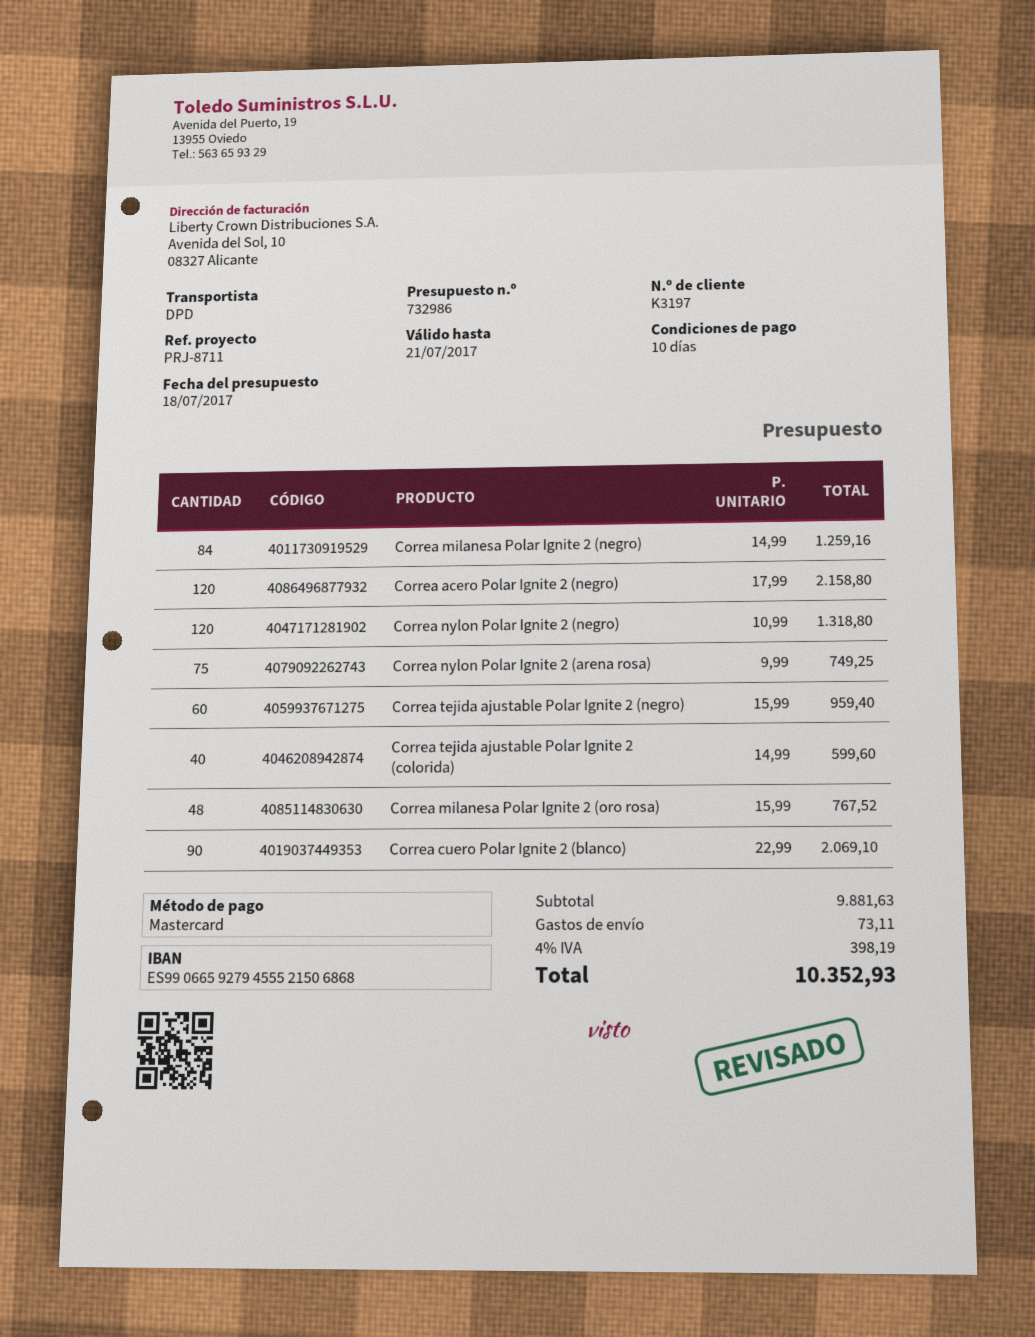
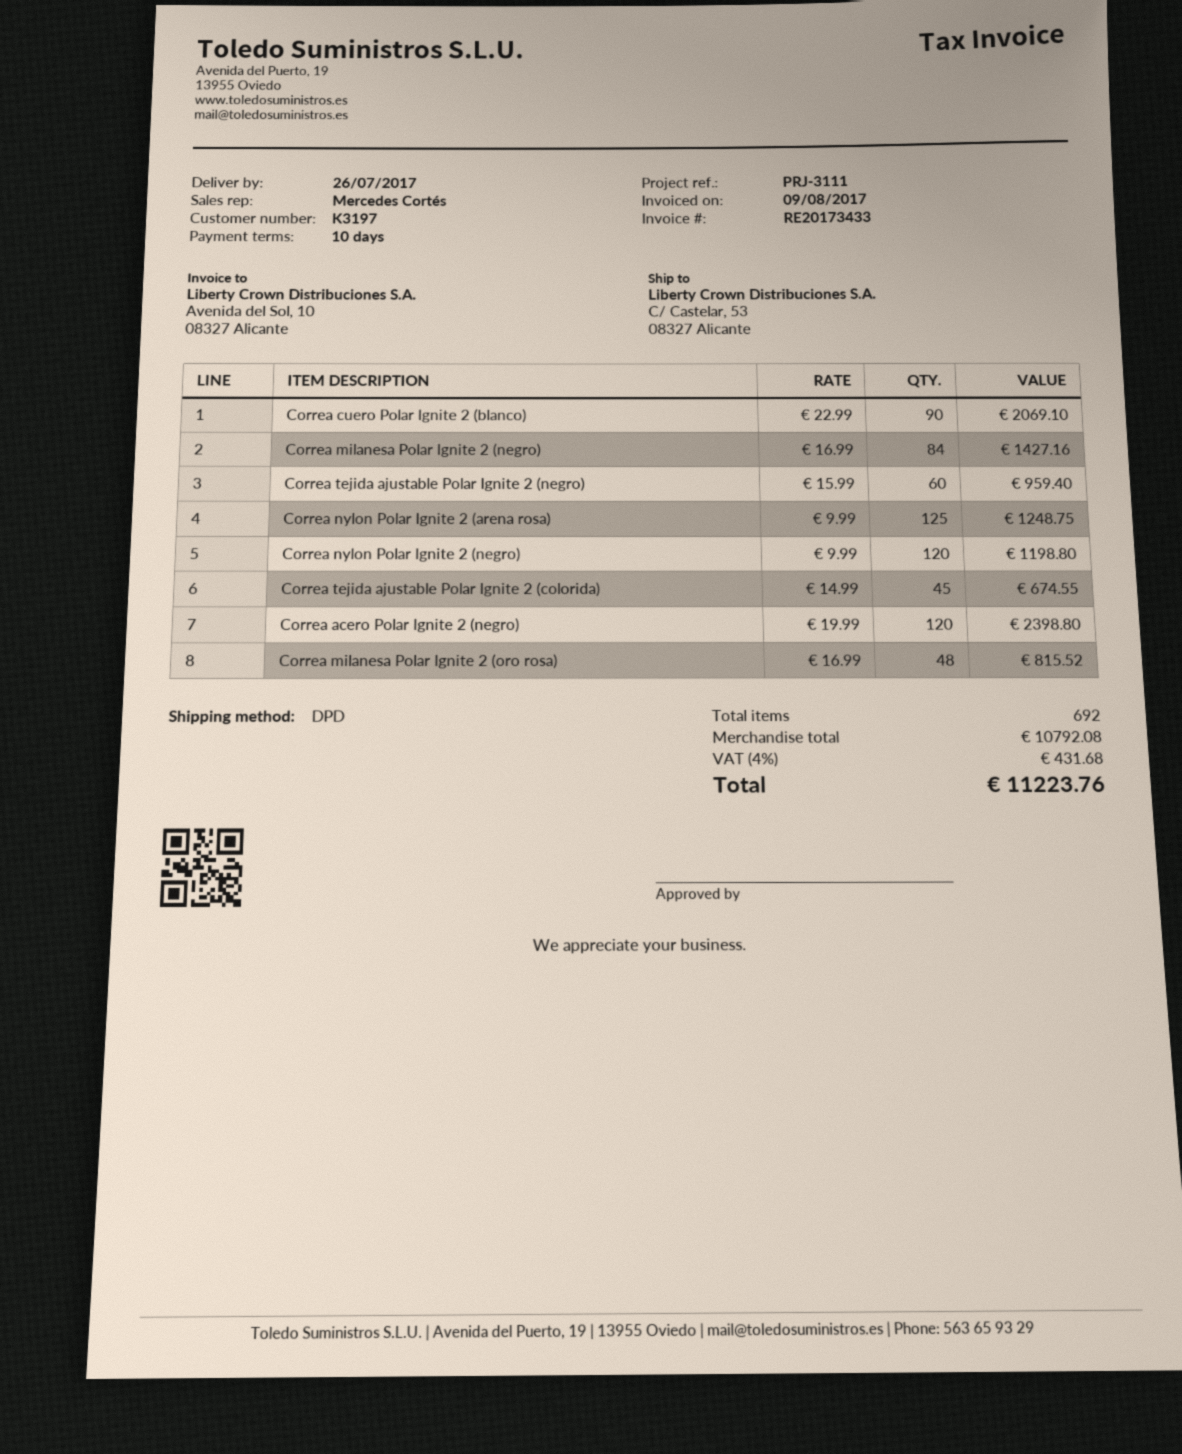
reference: PRJ-8711 -> PRJ-3111
Correa milanesa Polar Ignite 2 (negro): 84 x 14.99 = 1259.16 -> 84 x 16.99 = 1427.16
Correa acero Polar Ignite 2 (negro): 120 x 17.99 = 2158.80 -> 120 x 19.99 = 2398.80
Correa nylon Polar Ignite 2 (negro): 120 x 10.99 = 1318.80 -> 120 x 9.99 = 1198.80
Correa nylon Polar Ignite 2 (arena rosa): 75 x 9.99 = 749.25 -> 125 x 9.99 = 1248.75
Correa tejida ajustable Polar Ignite 2 (colorida): 40 x 14.99 = 599.60 -> 45 x 14.99 = 674.55
Correa milanesa Polar Ignite 2 (oro rosa): 48 x 15.99 = 767.52 -> 48 x 16.99 = 815.52
subtotal: 9881.63 -> 10792.08
shipping: 73.11 -> none
tax: 4% = 398.19 -> 4% = 431.68
total: 10352.93 -> 11223.76

